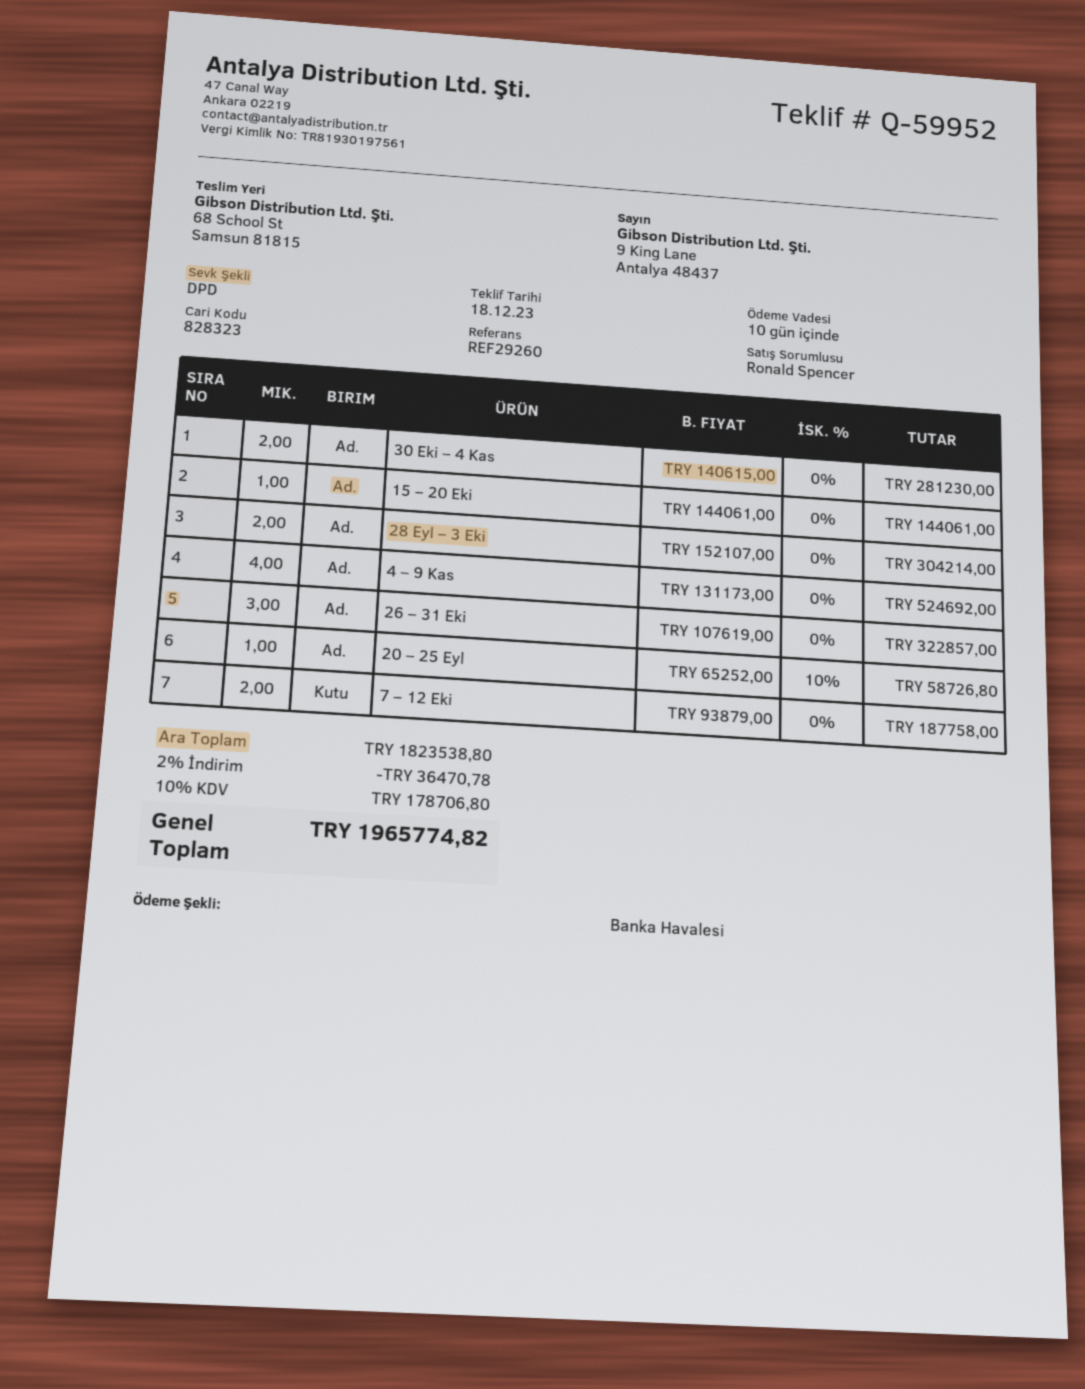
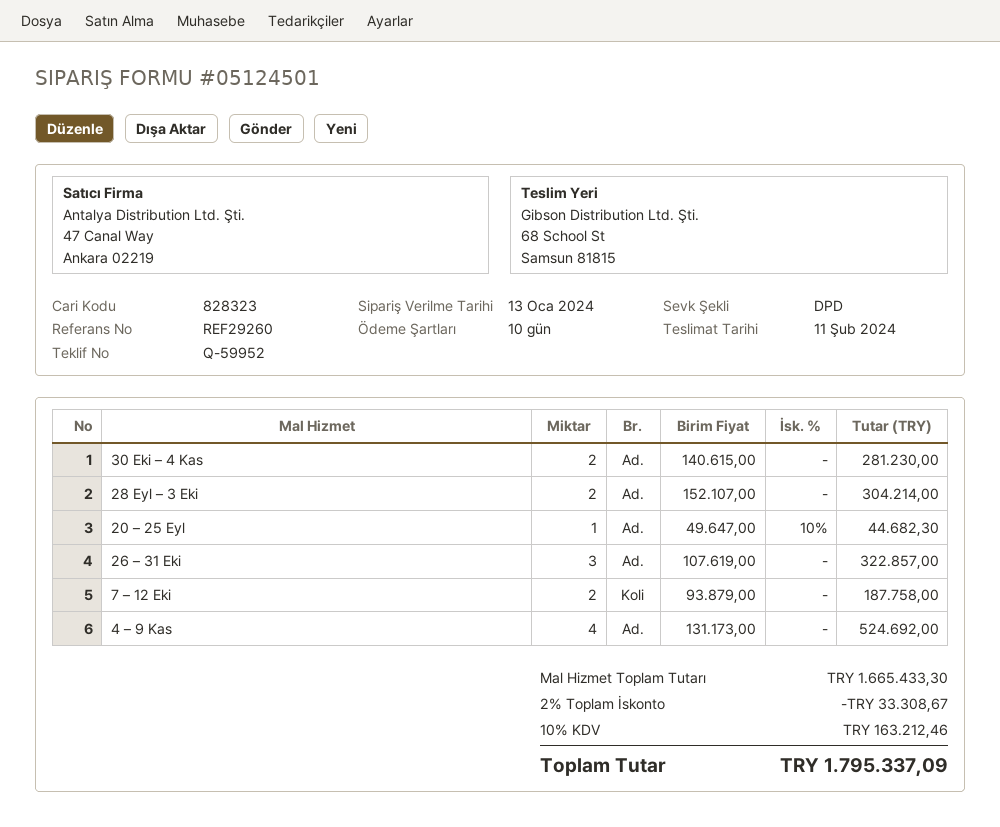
15 – 20 Eki: 1 x 144061.00 = 144061.00 -> none
20 – 25 Eyl: 1 x 65252.00 - 10% = 58726.80 -> 1 x 49647.00 - 10% = 44682.30
subtotal: 1823538.80 -> 1665433.30
discount: 2% = 36470.78 -> 2% = 33308.67
tax: 10% = 178706.80 -> 10% = 163212.46
total: 1965774.82 -> 1795337.09

